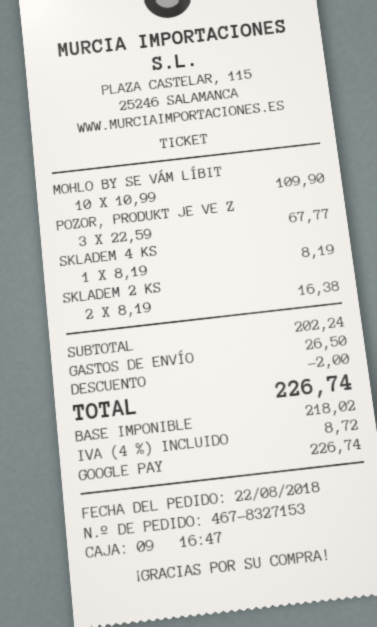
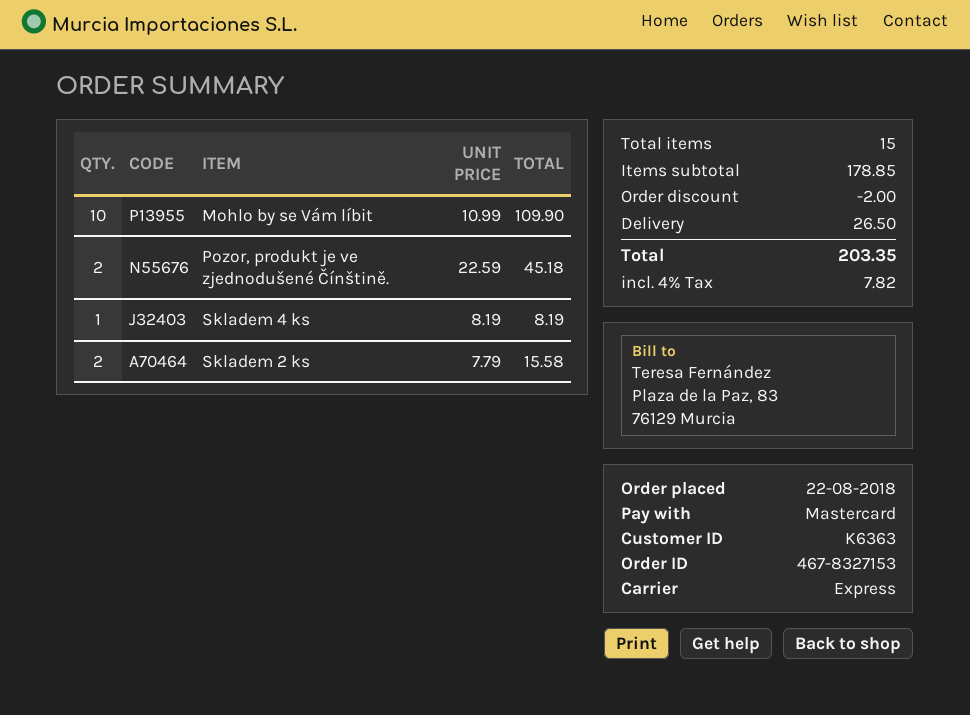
payment method: Google Pay -> Mastercard
POZOR, PRODUKT JE VE Z: 3 x 22.59 = 67.77 -> 2 x 22.59 = 45.18
SKLADEM 2 KS: 2 x 8.19 = 16.38 -> 2 x 7.79 = 15.58
subtotal: 202.24 -> 178.85
tax: 4% = 8.72 -> 4% = 7.82
total: 226.74 -> 203.35

